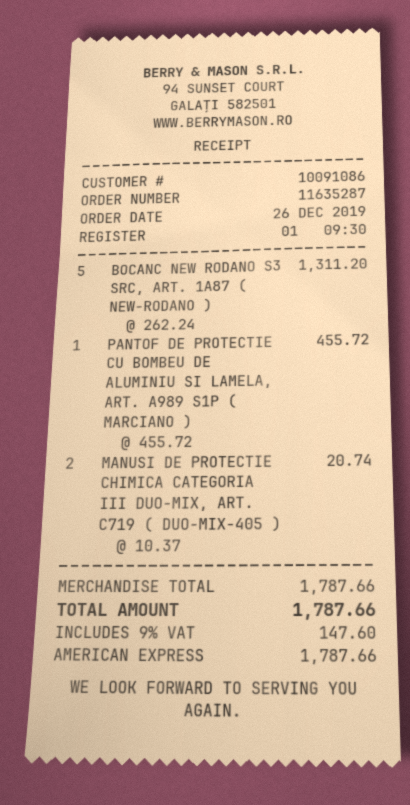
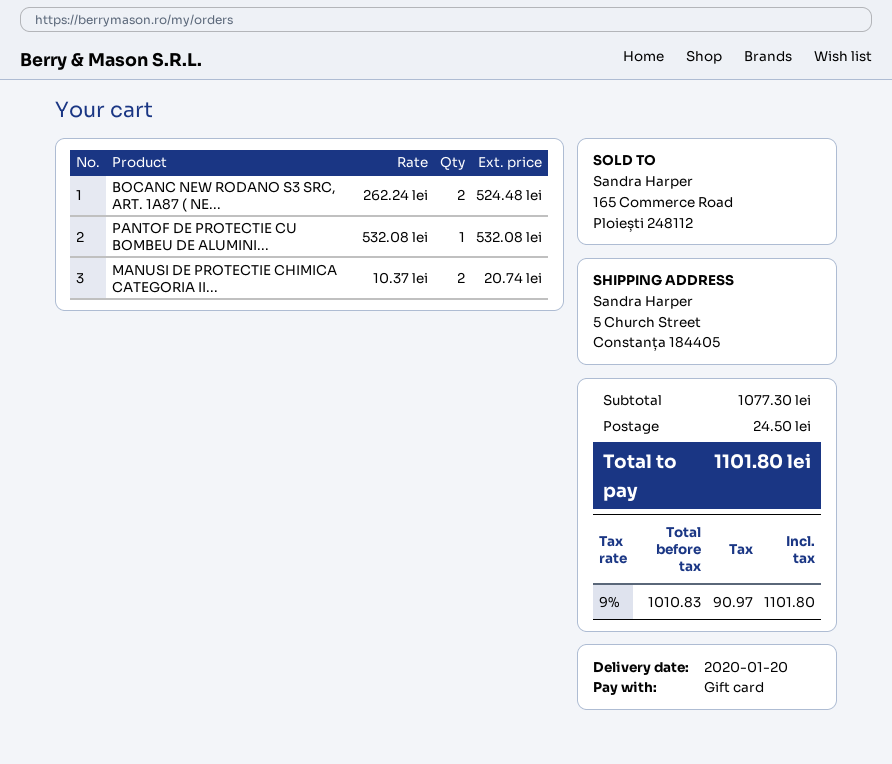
payment method: American Express -> gift card
BOCANC NEW RODANO S3 SRC, ART. 1A87 ( NEW-RODANO ): 5 x 262.24 = 1311.20 -> 2 x 262.24 = 524.48
PANTOF DE PROTECTIE CU BOMBEU DE ALUMINIU SI LAMELA, ART. A989 S1P ( MARCIANO ): 1 x 455.72 = 455.72 -> 1 x 532.08 = 532.08
subtotal: 1787.66 -> 1077.30
shipping: none -> 24.50
tax: 9% = 147.60 -> 9% = 90.97
total: 1787.66 -> 1101.80

